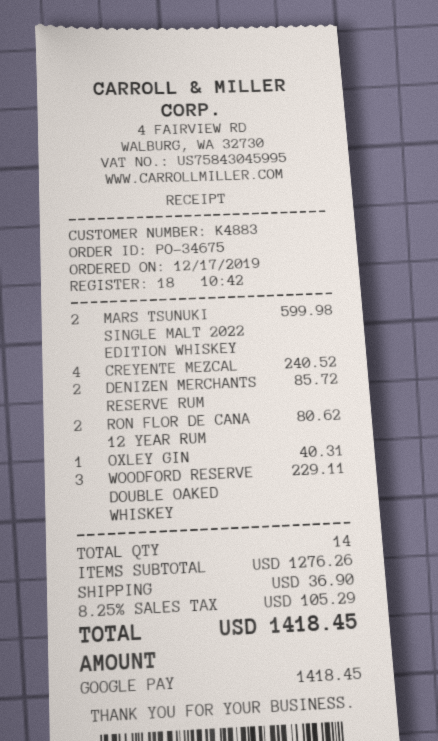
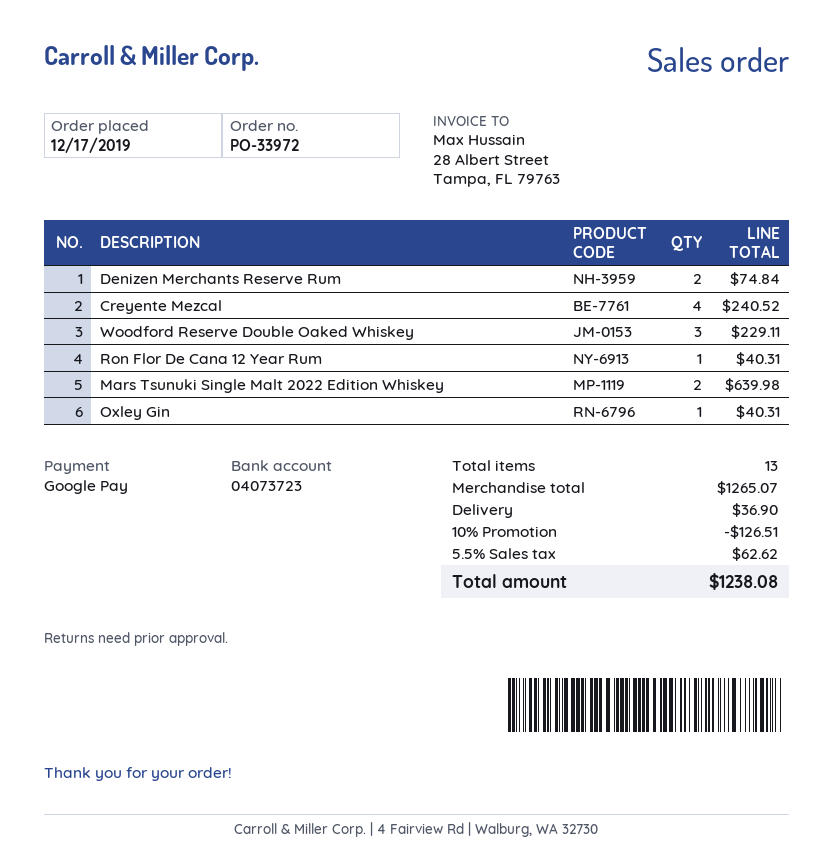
order number: PO-34675 -> PO-33972
MARS TSUNUKI SINGLE MALT 2022 EDITION WHISKEY: 2 for 599.98 -> 2 for 639.98
DENIZEN MERCHANTS RESERVE RUM: 2 for 85.72 -> 2 for 74.84
RON FLOR DE CANA 12 YEAR RUM: 2 for 80.62 -> 1 for 40.31
total quantity: 14 -> 13
subtotal: 1276.26 -> 1265.07
discount: none -> 10% = 126.51
tax: 8.25% = 105.29 -> 5.5% = 62.62
total: 1418.45 -> 1238.08

